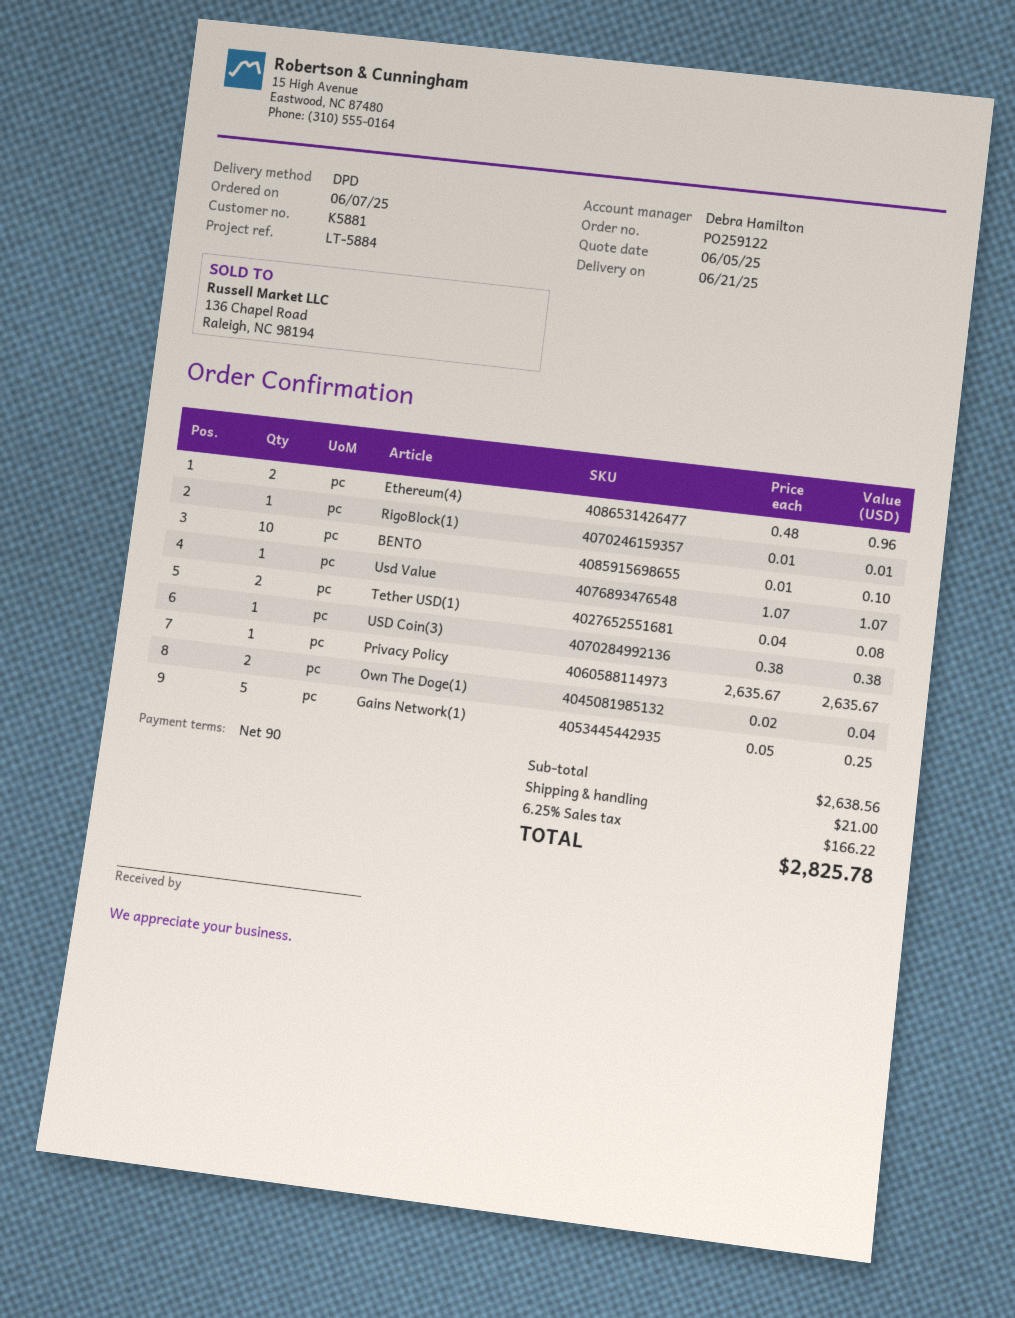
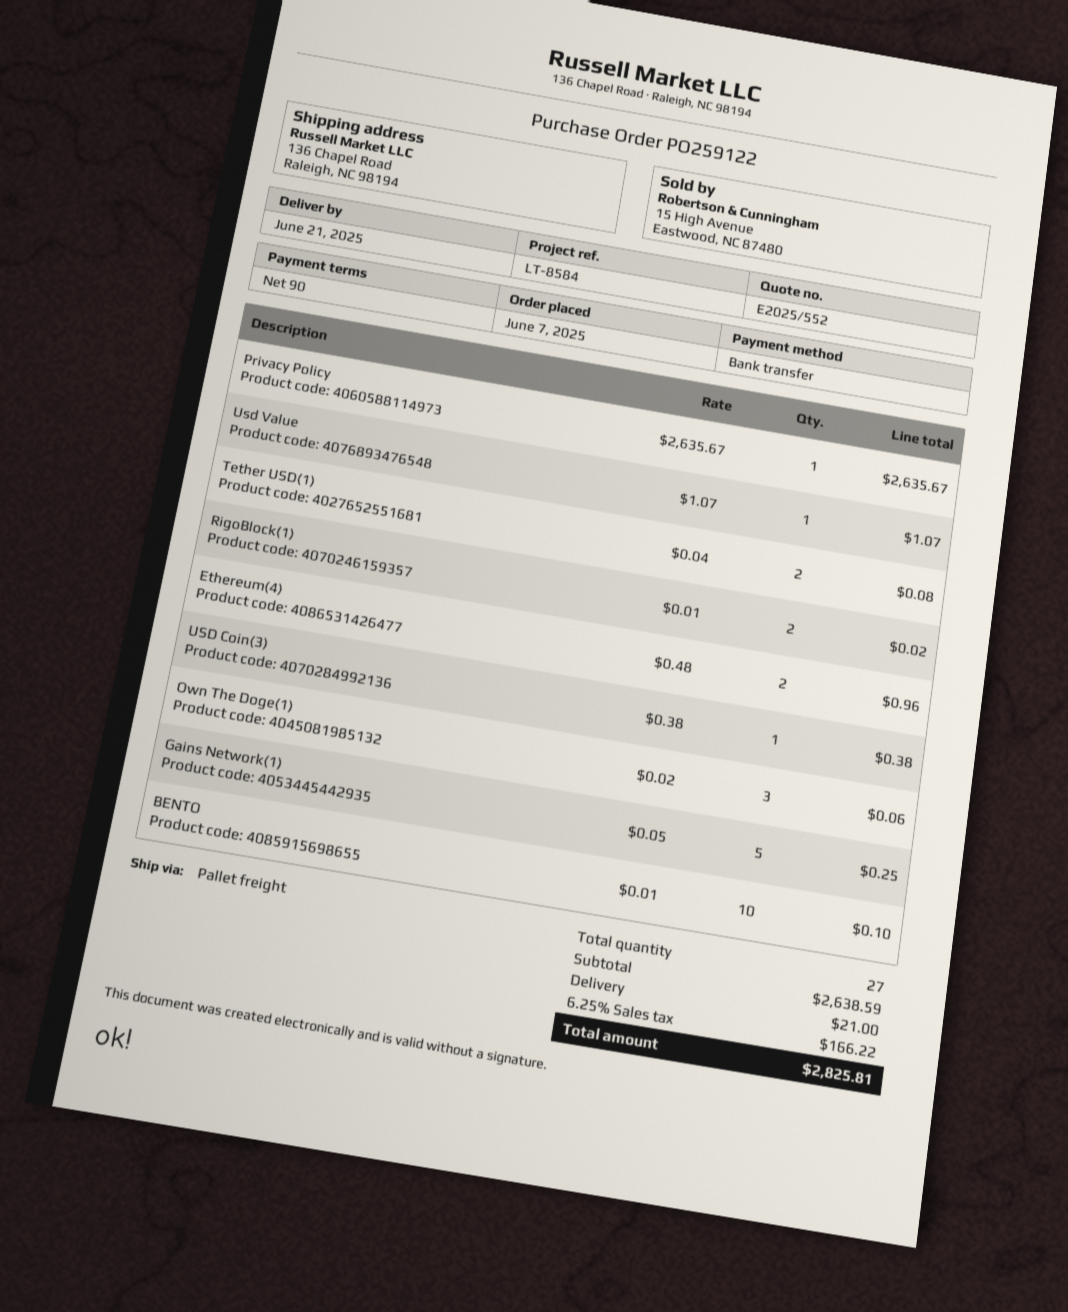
reference: LT-5884 -> LT-8584
shipping method: DPD -> pallet freight
RigoBlock(1): 1 x 0.01 = 0.01 -> 2 x 0.01 = 0.02
Own The Doge(1): 2 x 0.02 = 0.04 -> 3 x 0.02 = 0.06
subtotal: 2638.56 -> 2638.59
total: 2825.78 -> 2825.81

